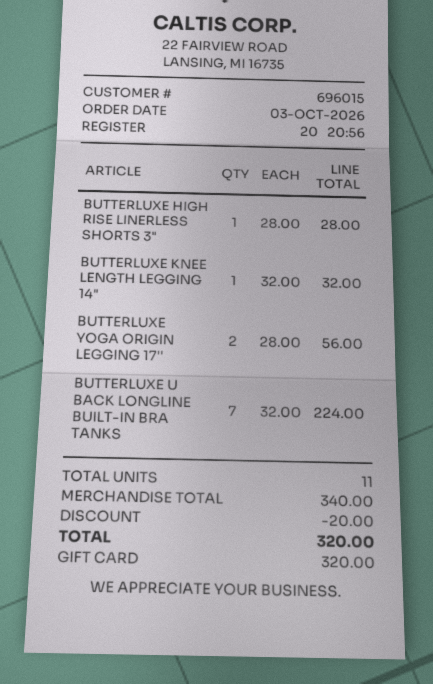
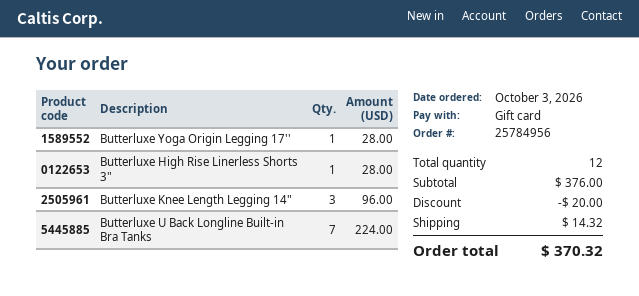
BUTTERLUXE KNEE LENGTH LEGGING 14": 1 for 32.00 -> 3 for 96.00
BUTTERLUXE YOGA ORIGIN LEGGING 17'': 2 for 56.00 -> 1 for 28.00
total quantity: 11 -> 12
subtotal: 340.00 -> 376.00
shipping: none -> 14.32
total: 320.00 -> 370.32

